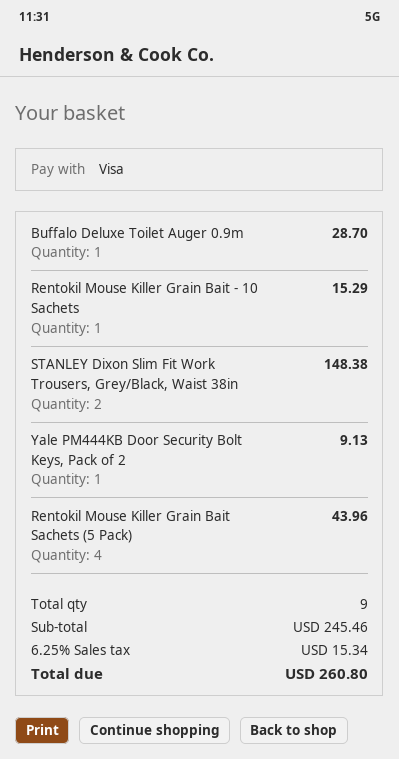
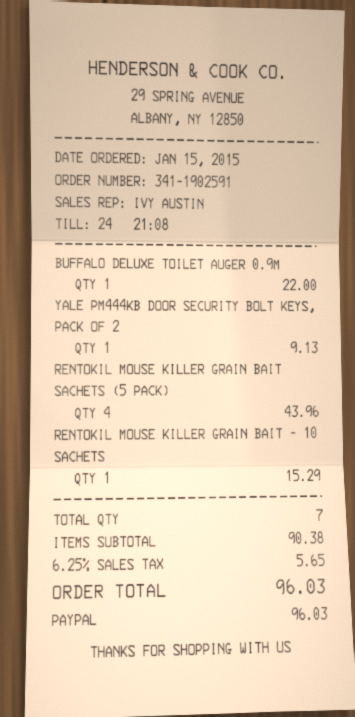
payment method: Visa -> PayPal
Buffalo Deluxe Toilet Auger 0.9m: 1 for 28.70 -> 1 for 22.00
STANLEY Dixon Slim Fit Work Trousers, Grey/Black, Waist 38in: 2 for 148.38 -> none
total quantity: 9 -> 7
subtotal: 245.46 -> 90.38
tax: 6.25% = 15.34 -> 6.25% = 5.65
total: 260.80 -> 96.03

